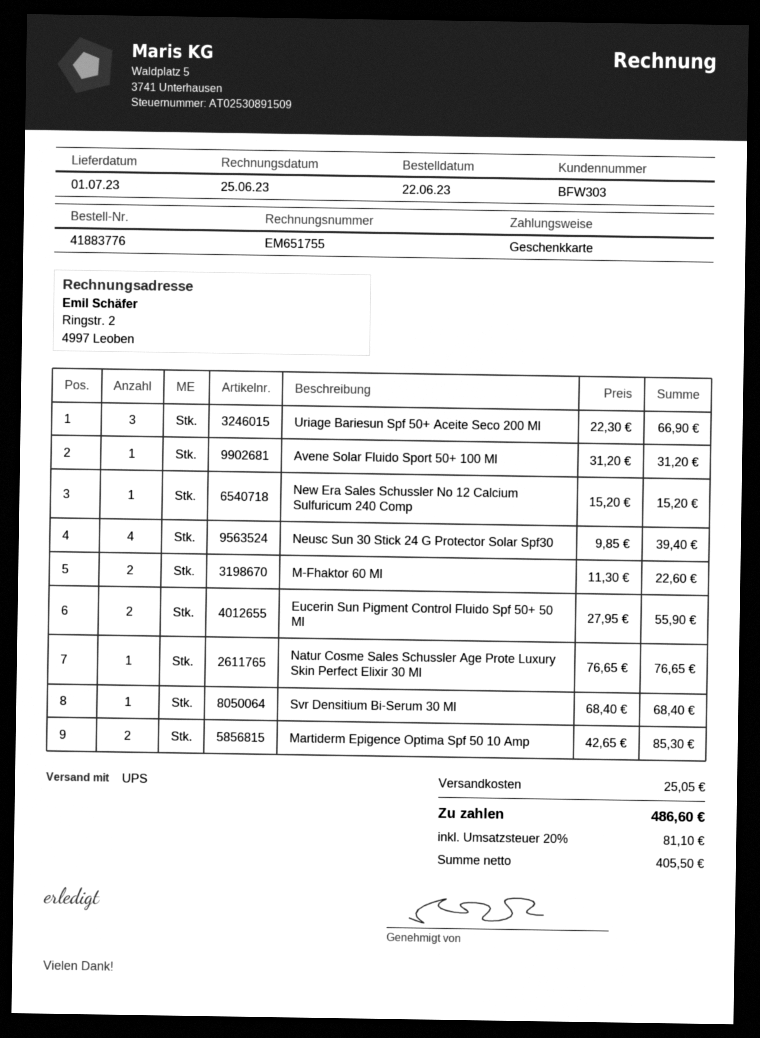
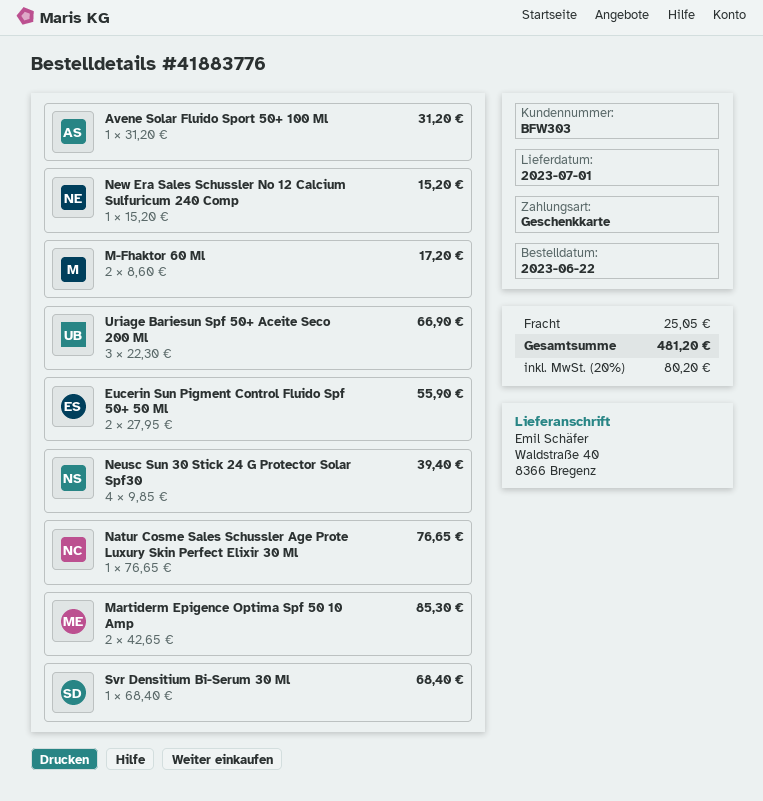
M-Fhaktor 60 Ml: 2 x 11.30 = 22.60 -> 2 x 8.60 = 17.20
tax: 20% = 81.10 -> 20% = 80.20
total: 486.60 -> 481.20

